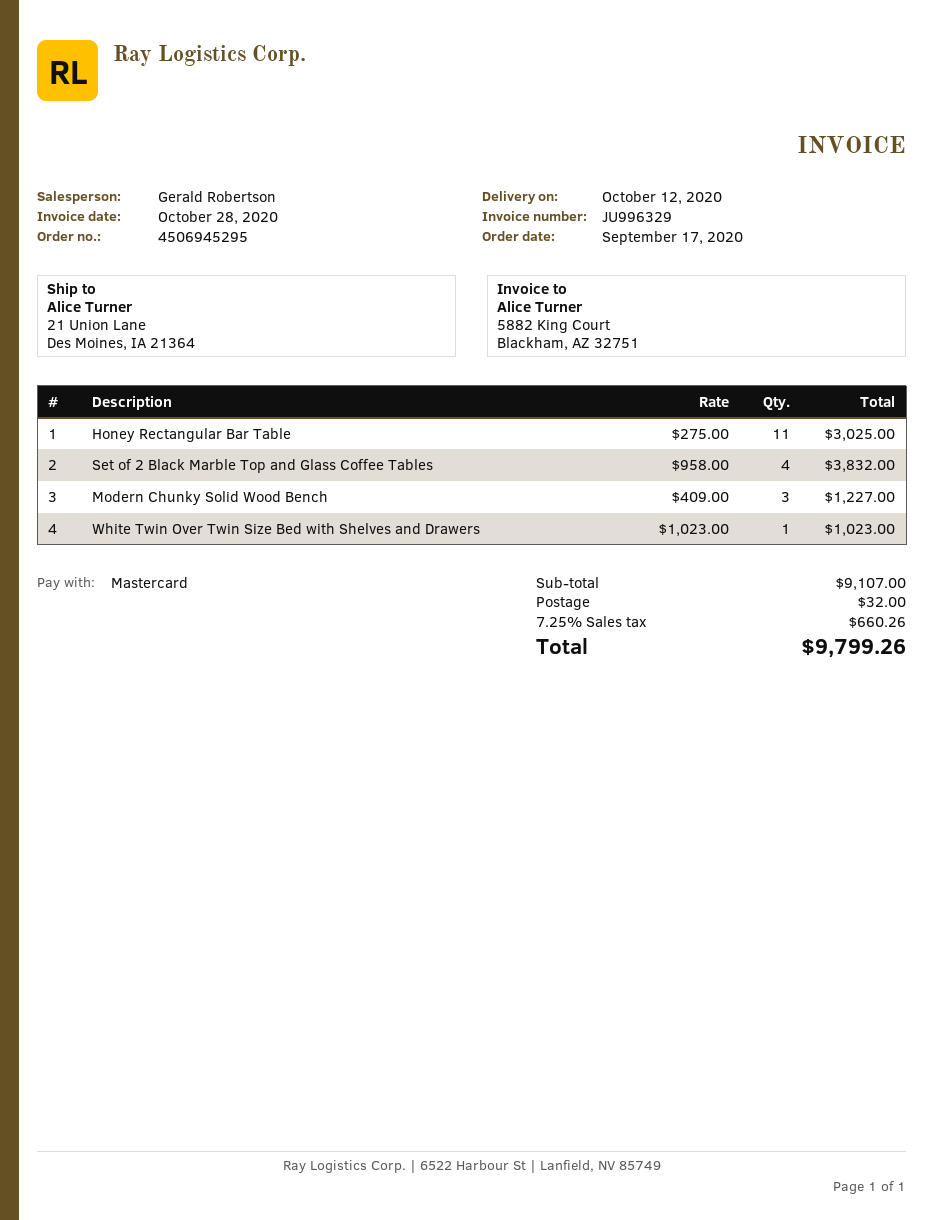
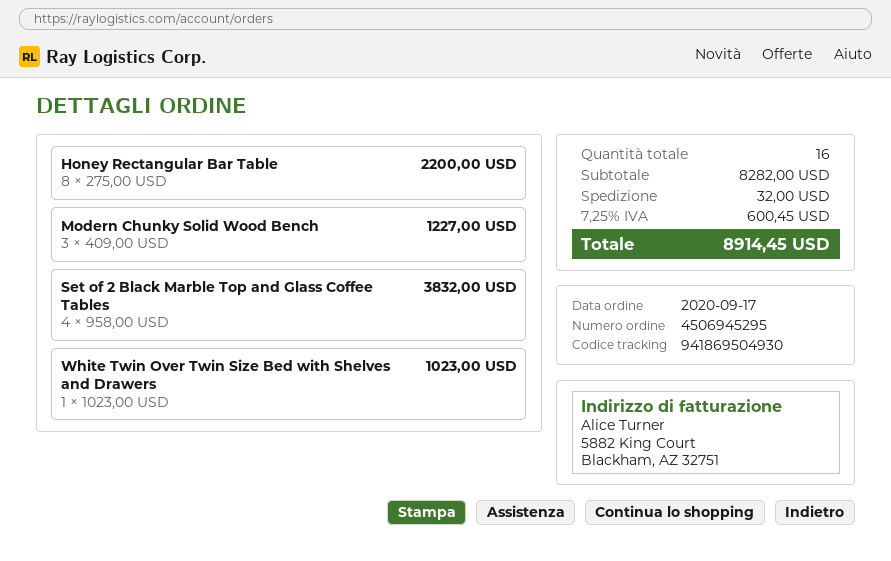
Honey Rectangular Bar Table: 11 x 275.00 = 3025.00 -> 8 x 275.00 = 2200.00
subtotal: 9107.00 -> 8282.00
tax: 7.25% = 660.26 -> 7.25% = 600.45
total: 9799.26 -> 8914.45

